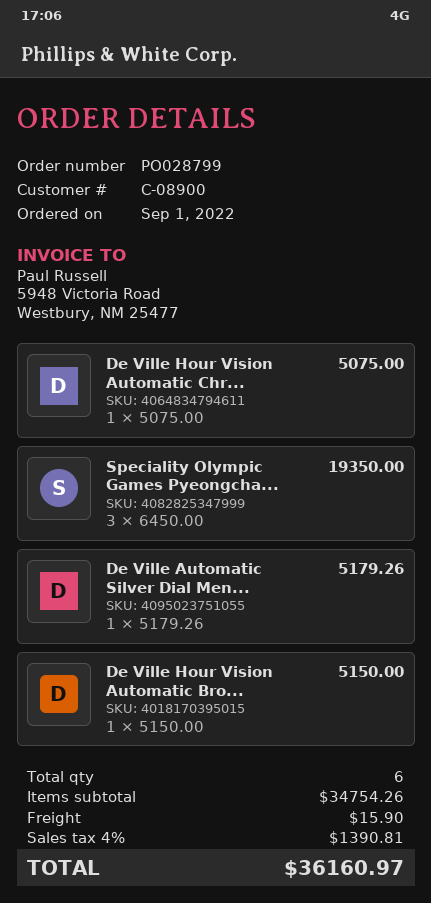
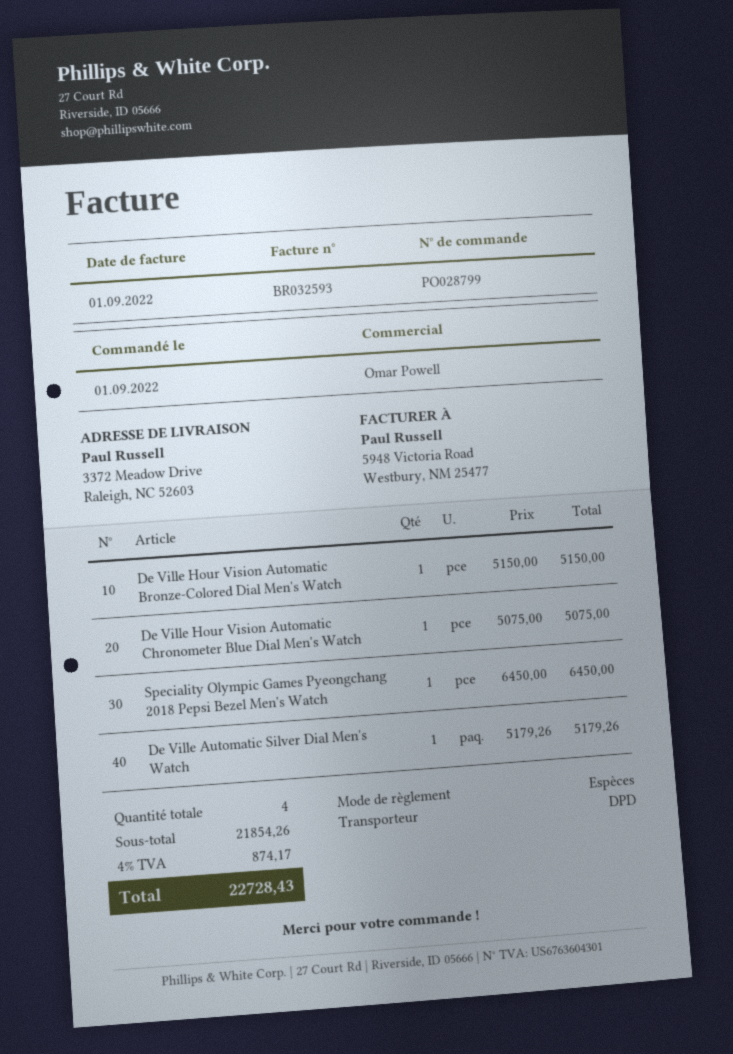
Speciality Olympic Games Pyeongcha...: 3 x 6450.00 = 19350.00 -> 1 x 6450.00 = 6450.00
total quantity: 6 -> 4
subtotal: 34754.26 -> 21854.26
shipping: 15.90 -> none
tax: 4% = 1390.81 -> 4% = 874.17
total: 36160.97 -> 22728.43

